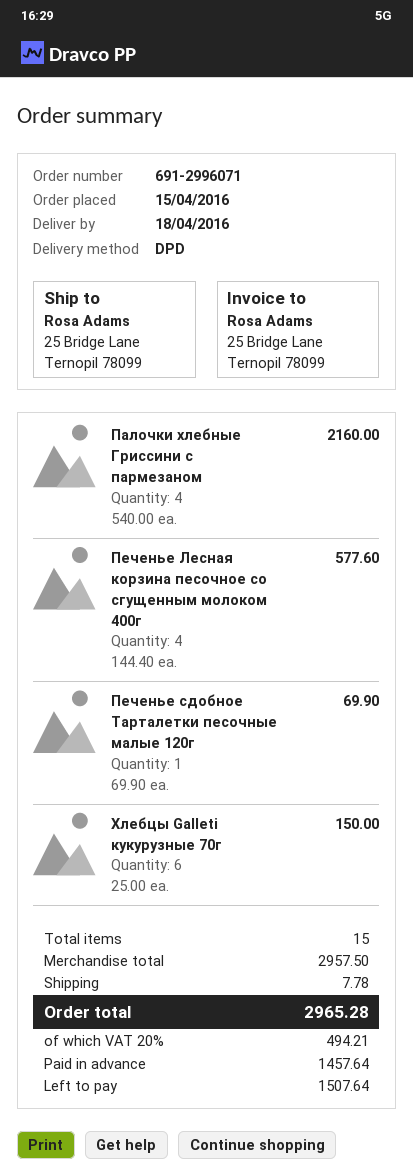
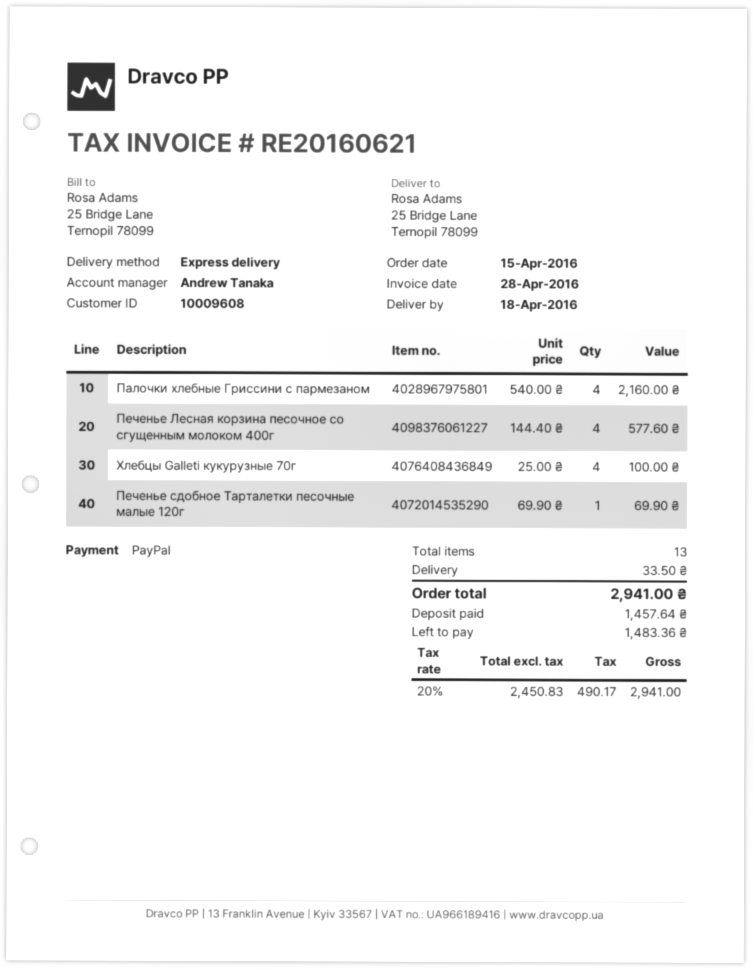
shipping method: DPD -> express
Хлебцы Galleti кукурузные 70г: 6 x 25.00 = 150.00 -> 4 x 25.00 = 100.00
total quantity: 15 -> 13
shipping: 7.78 -> 33.50
tax: 20% = 494.21 -> 20% = 490.17
total: 2965.28 -> 2941.00
balance: 1507.64 -> 1483.36

